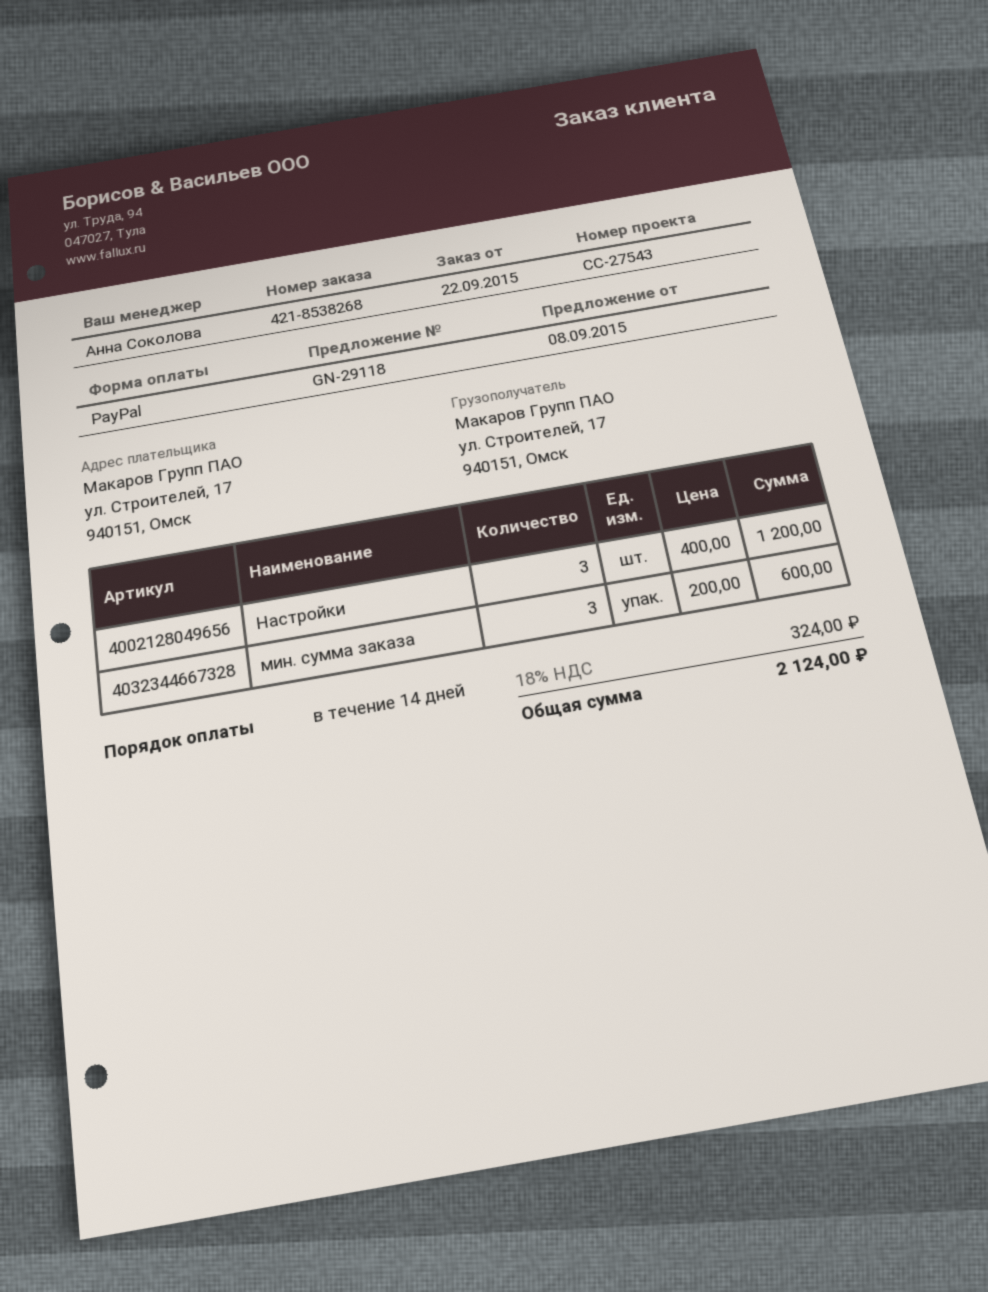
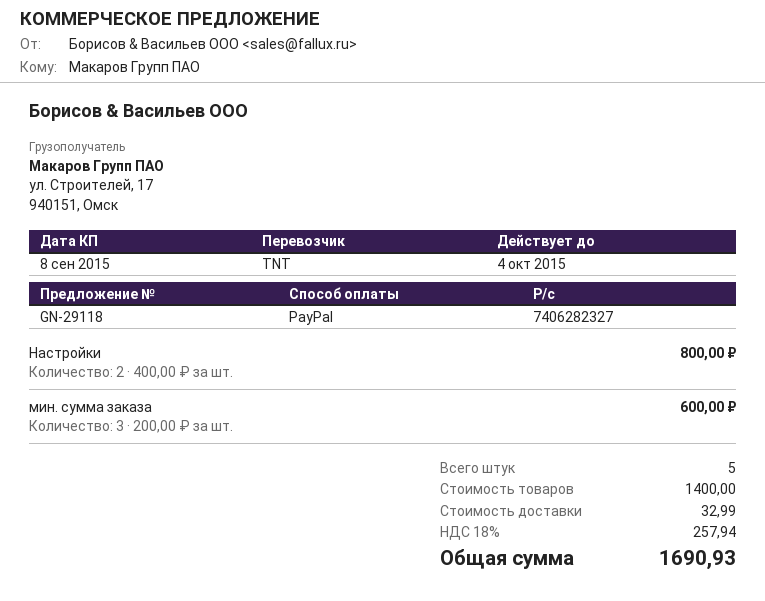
Настройки: 3 x 400.00 = 1200.00 -> 2 x 400.00 = 800.00
shipping: none -> 32.99
tax: 18% = 324.00 -> 18% = 257.94
total: 2124.00 -> 1690.93

